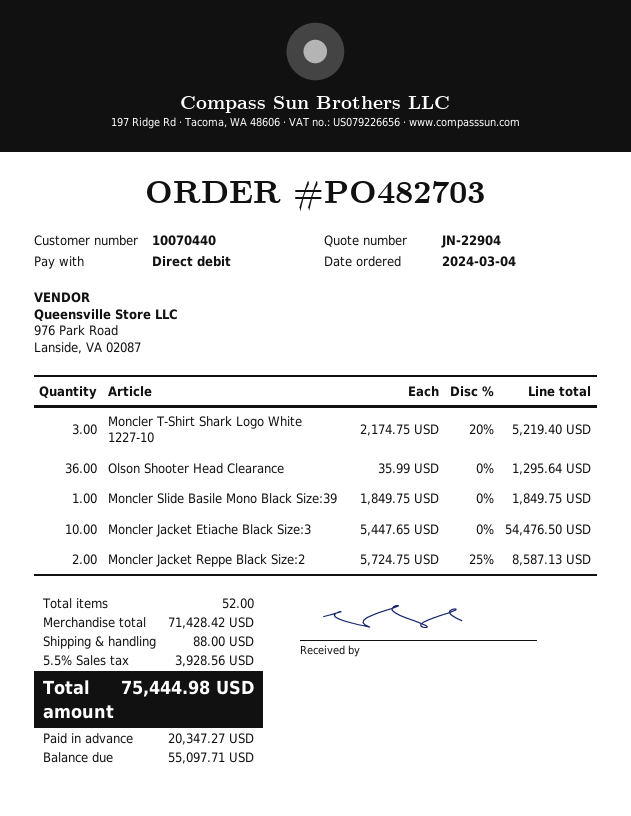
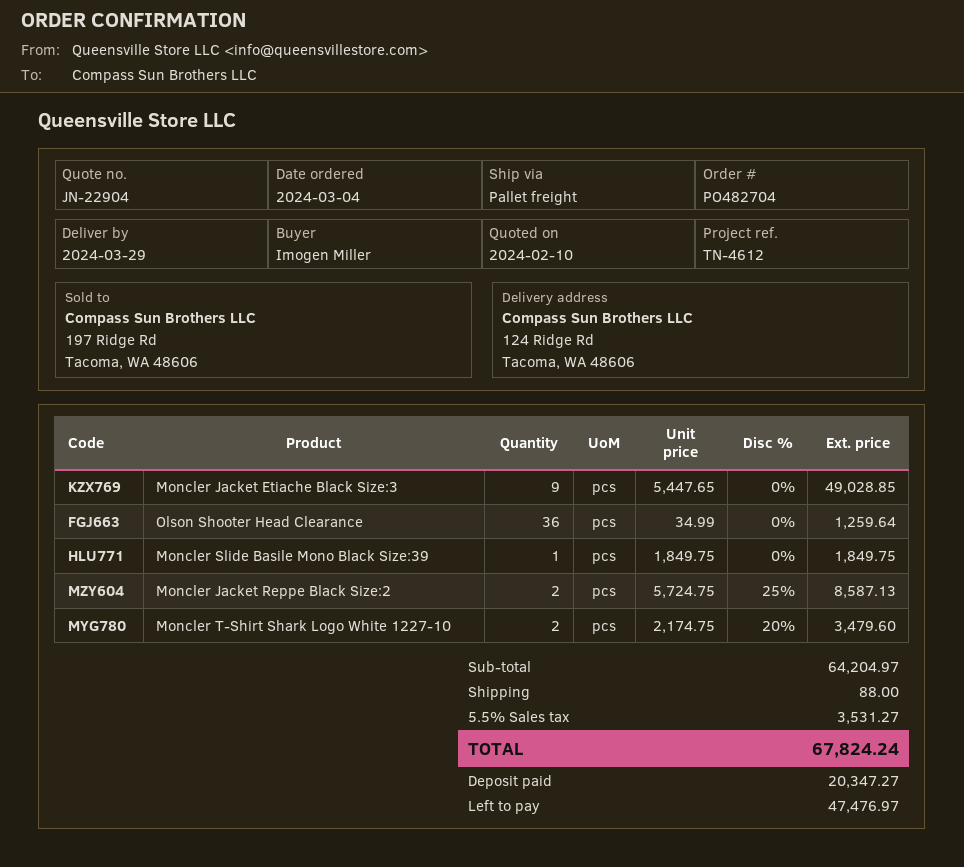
order number: PO482703 -> PO482704
Moncler T-Shirt Shark Logo White 1227-10: 3 x 2174.75 - 20% = 5219.40 -> 2 x 2174.75 - 20% = 3479.60
Olson Shooter Head Clearance: 36 x 35.99 = 1295.64 -> 36 x 34.99 = 1259.64
Moncler Jacket Etiache Black Size:3: 10 x 5447.65 = 54476.50 -> 9 x 5447.65 = 49028.85
subtotal: 71428.42 -> 64204.97
tax: 5.5% = 3928.56 -> 5.5% = 3531.27
total: 75444.98 -> 67824.24
balance: 55097.71 -> 47476.97

